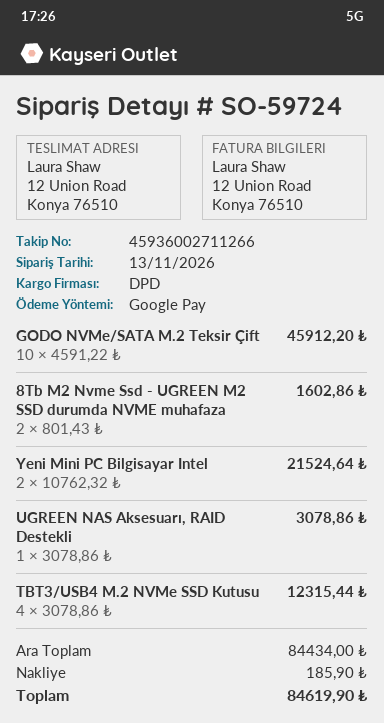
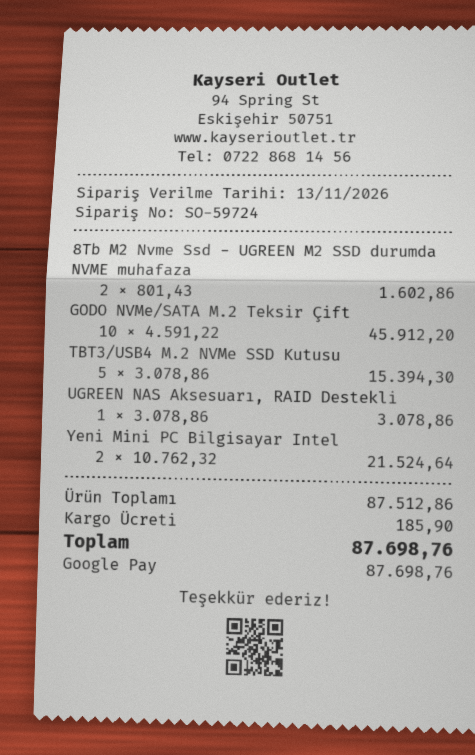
TBT3/USB4 M.2 NVMe SSD Kutusu: 4 x 3078.86 = 12315.44 -> 5 x 3078.86 = 15394.30
subtotal: 84434.00 -> 87512.86
total: 84619.90 -> 87698.76

